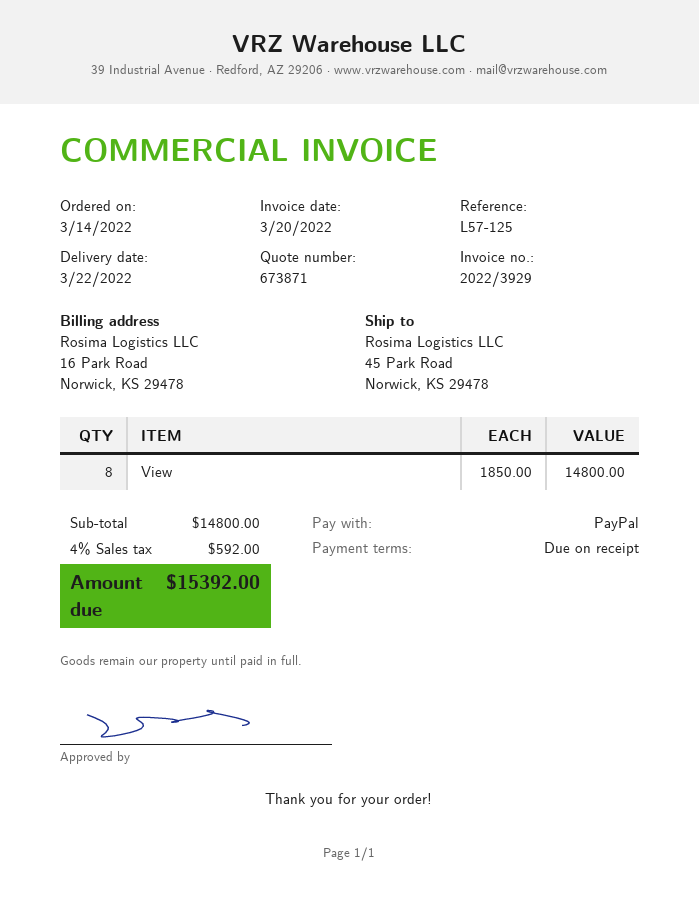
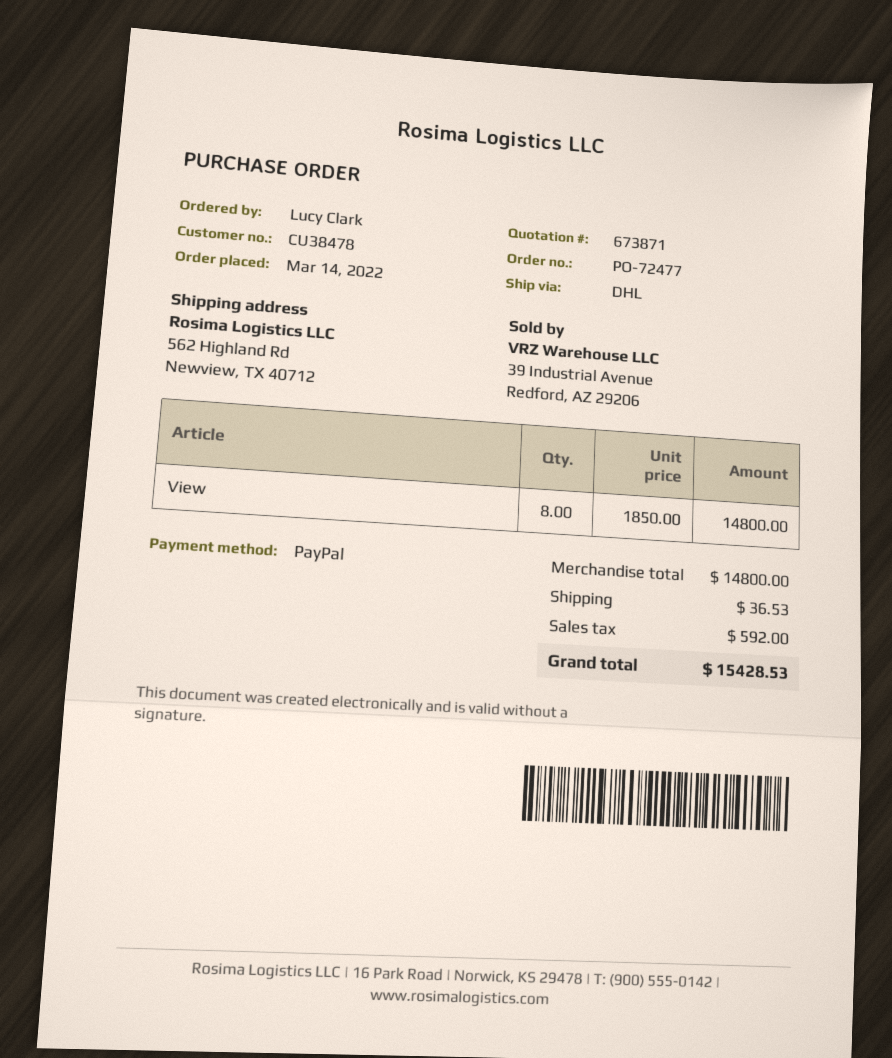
ship to: 45 Park Road, Norwick, KS 29478 -> 562 Highland Rd, Newview, TX 40712
shipping: none -> 36.53
total: 15392.00 -> 15428.53

